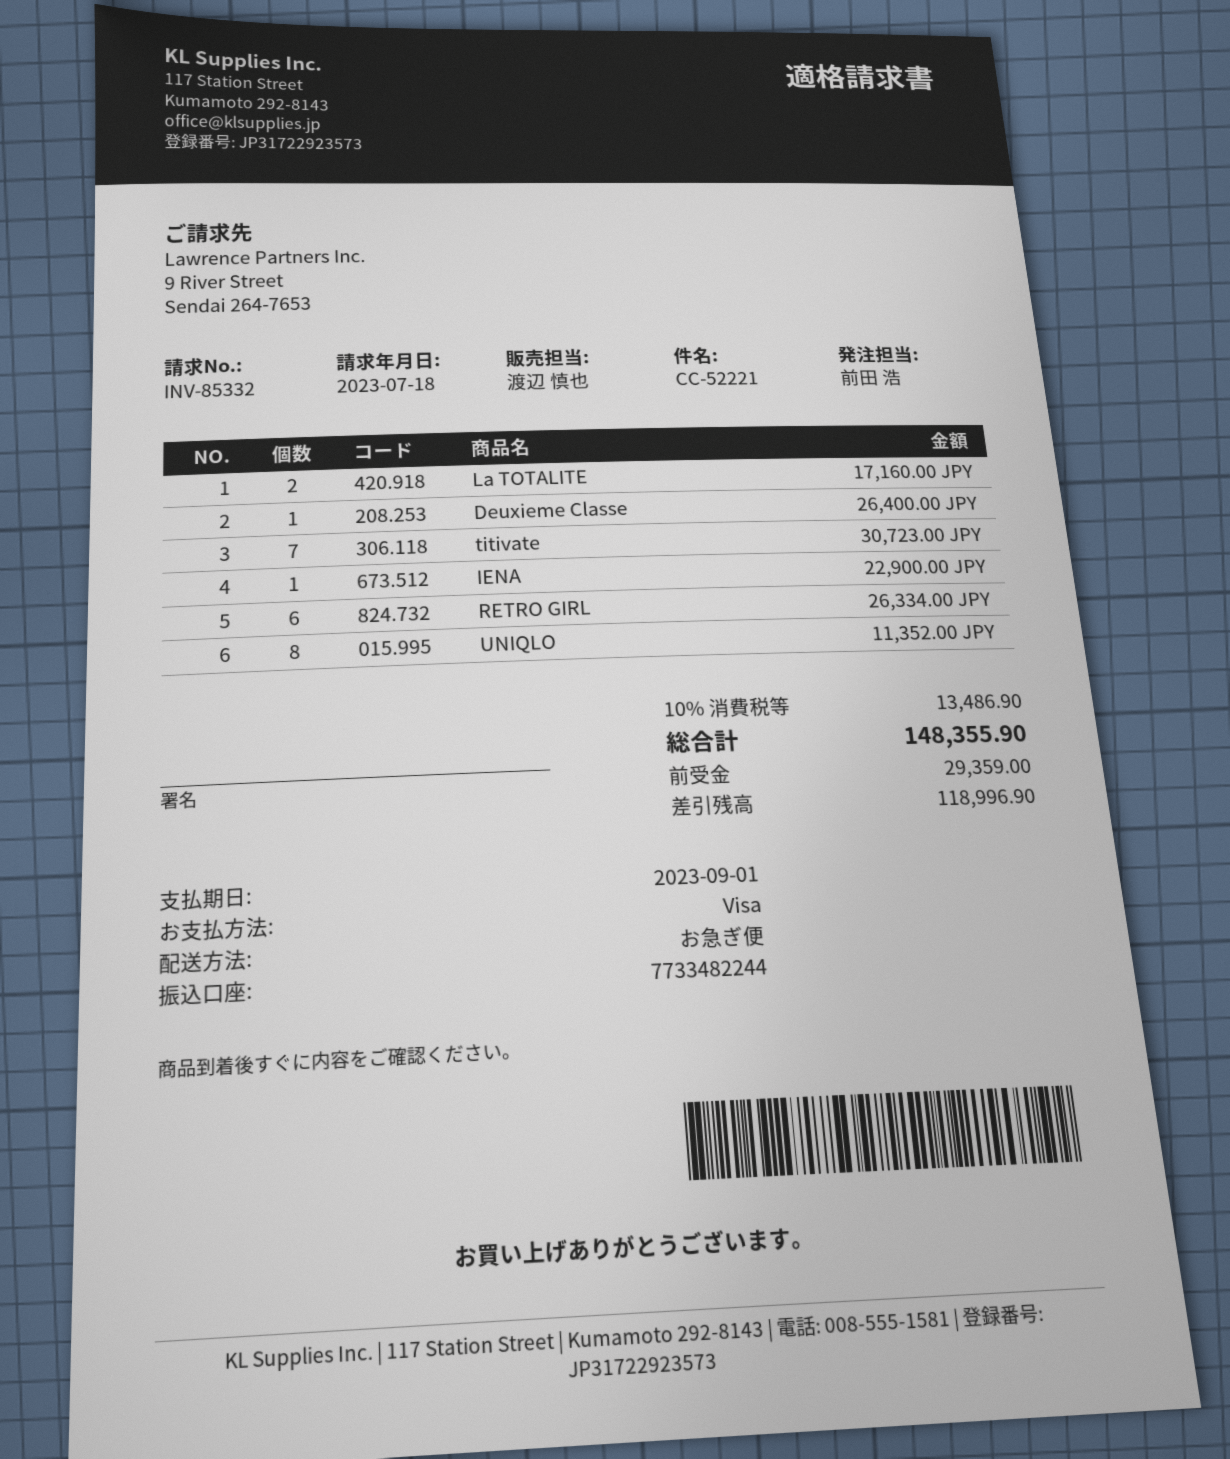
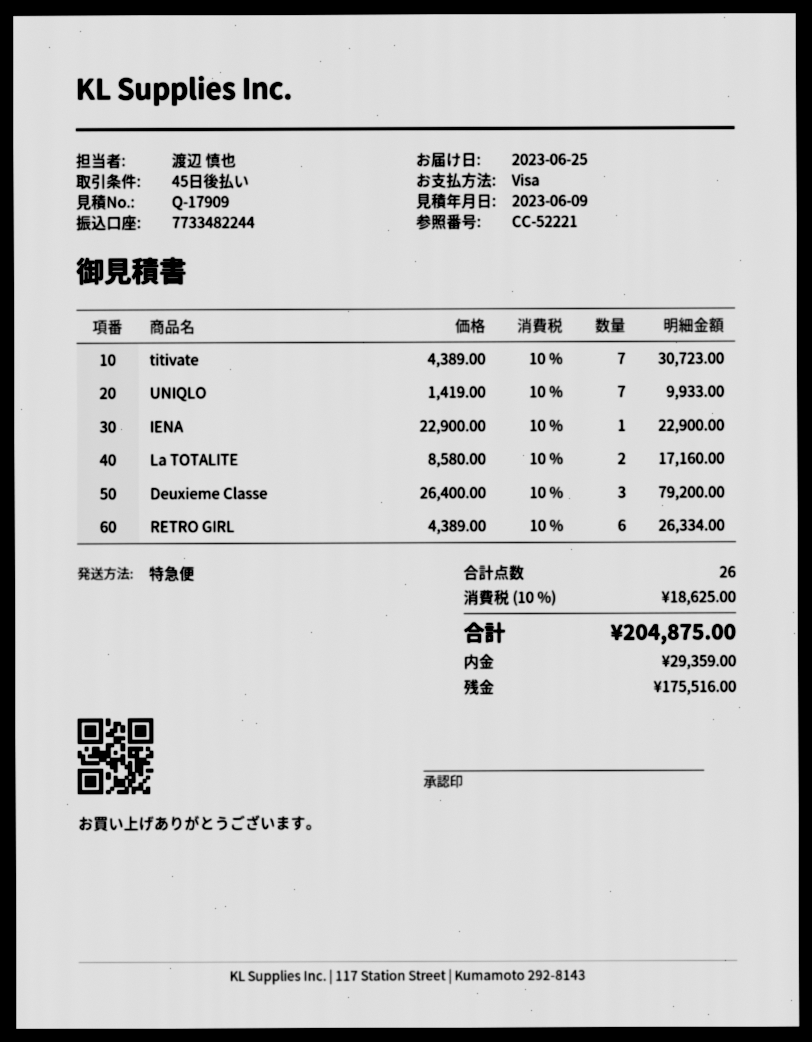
Deuxieme Classe: 1 for 26400.00 -> 3 for 79200.00
UNIQLO: 8 for 11352.00 -> 7 for 9933.00
tax: 10% = 13486.90 -> 10% = 18625.00
total: 148355.90 -> 204875.00
balance: 118996.90 -> 175516.00

